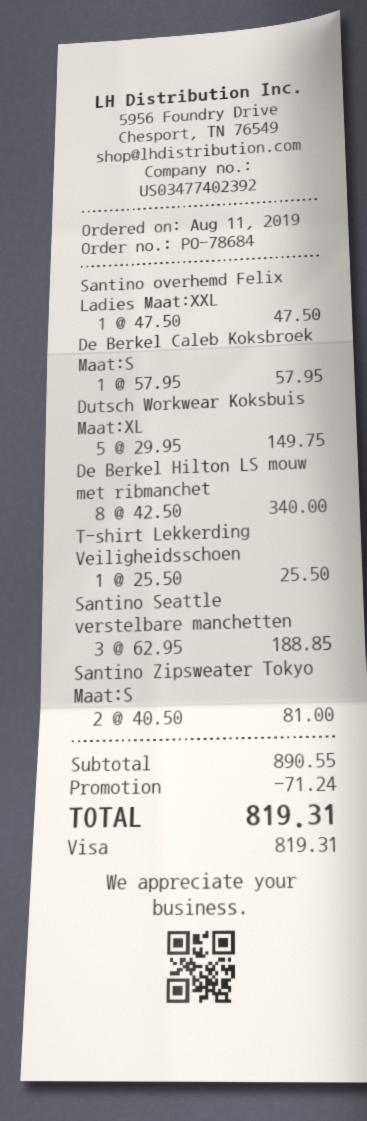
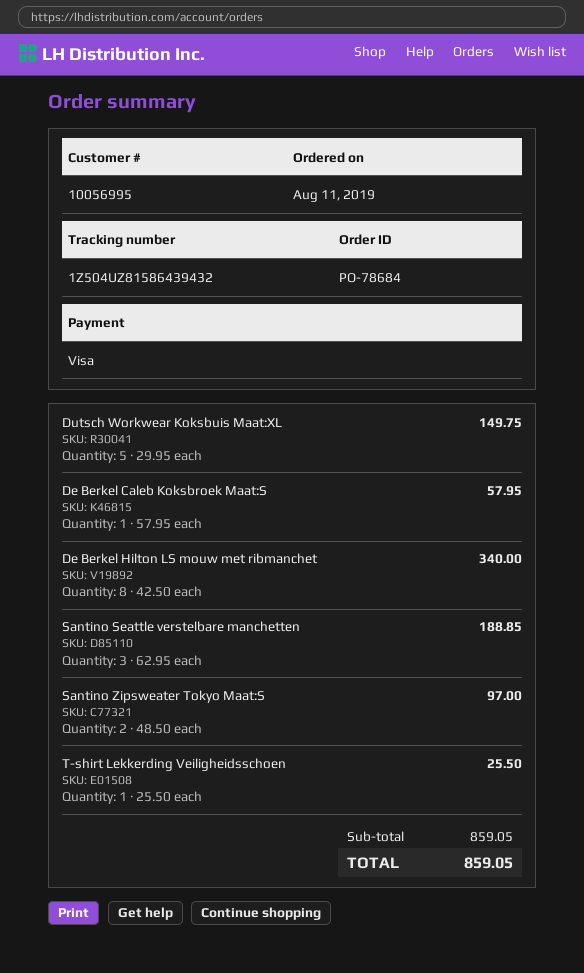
Santino overhemd Felix Ladies Maat:XXL: 1 x 47.50 = 47.50 -> none
Santino Zipsweater Tokyo Maat:S: 2 x 40.50 = 81.00 -> 2 x 48.50 = 97.00
subtotal: 890.55 -> 859.05
discount: 71.24 -> none
total: 819.31 -> 859.05

